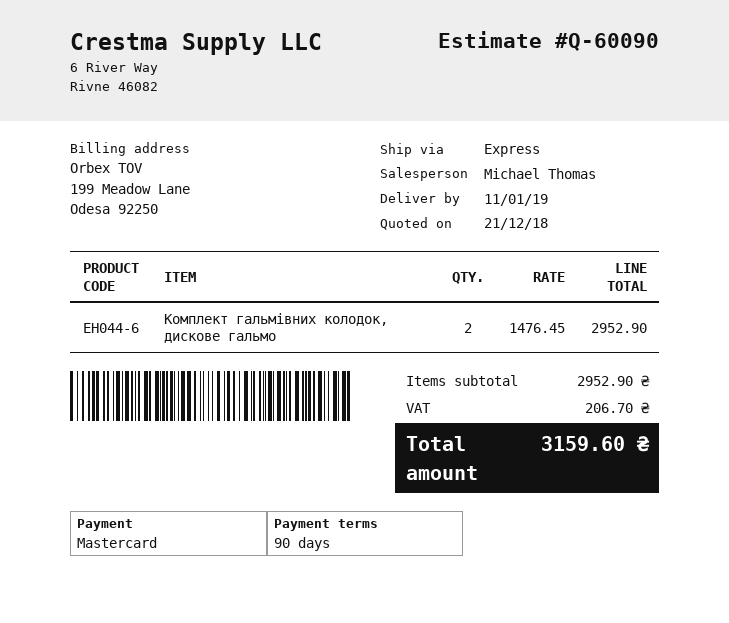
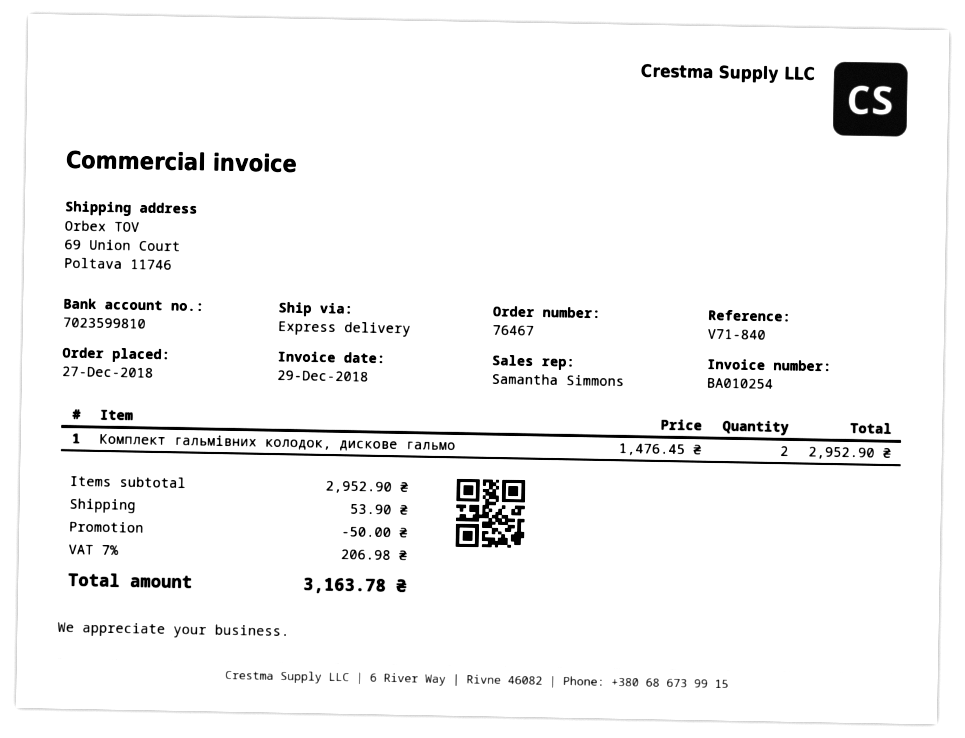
sales rep: Michael Thomas -> Samantha Simmons
discount: none -> 50.00
shipping: none -> 53.90
tax: 206.70 -> 206.98
total: 3159.60 -> 3163.78

